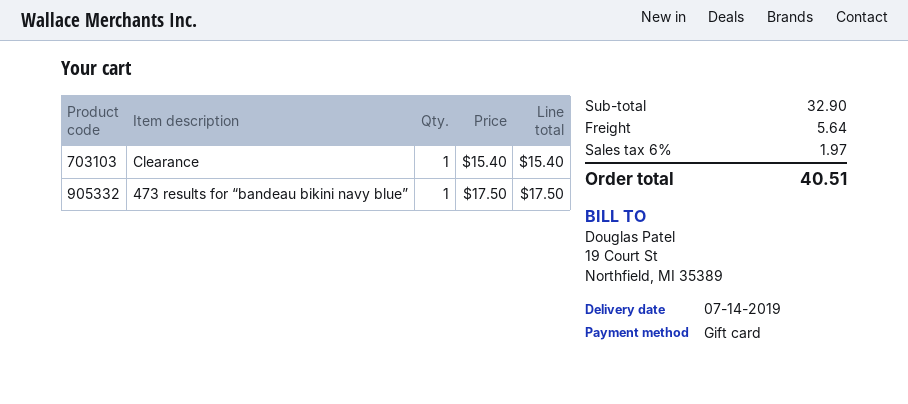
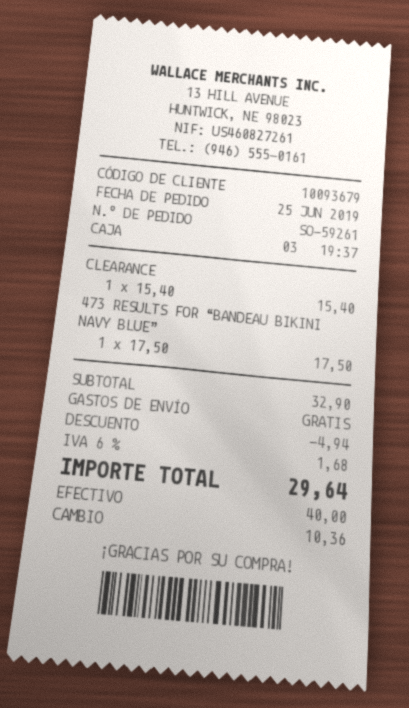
payment method: gift card -> cash
discount: none -> 4.94
shipping: 5.64 -> 0.00
tax: 6% = 1.97 -> 6% = 1.68
total: 40.51 -> 29.64

